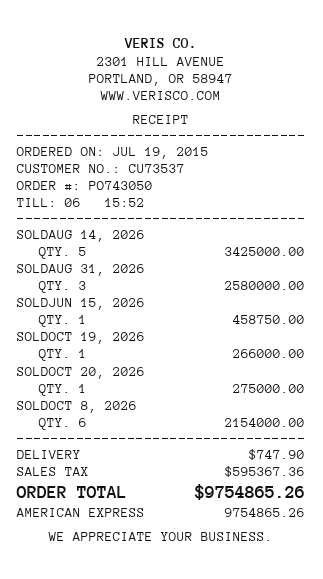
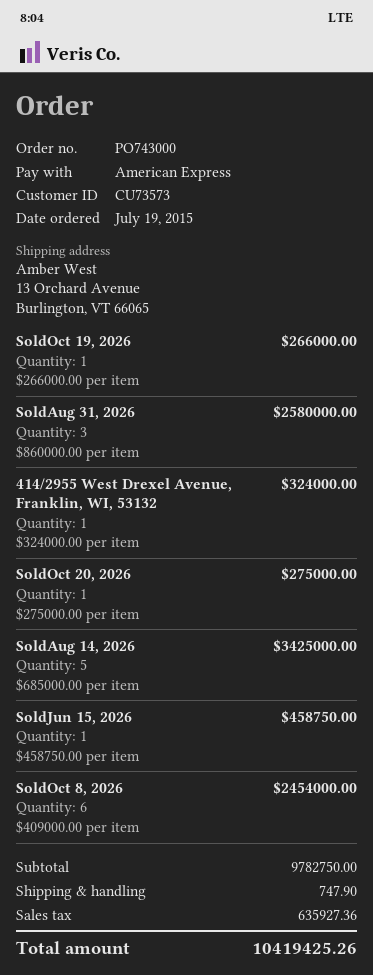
order number: PO743050 -> PO743000
customer number: CU73537 -> CU73573
SOLDOCT 8, 2026: 6 for 2154000.00 -> 6 for 2454000.00
414/2955 West Drexel Avenue, Franklin, WI, 53132: none -> 1 for 324000.00
tax: 595367.36 -> 635927.36
total: 9754865.26 -> 10419425.26

